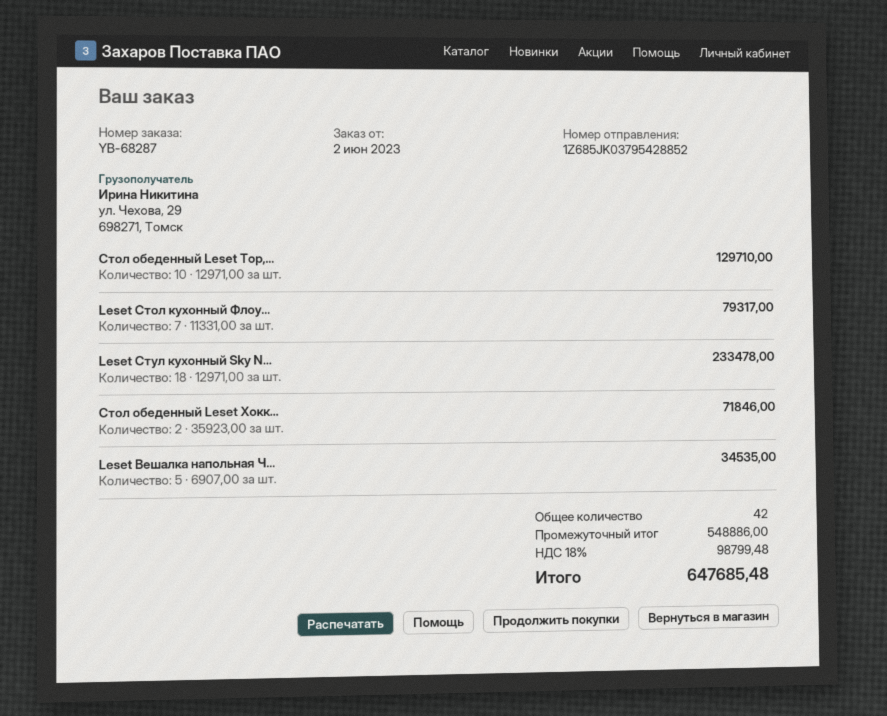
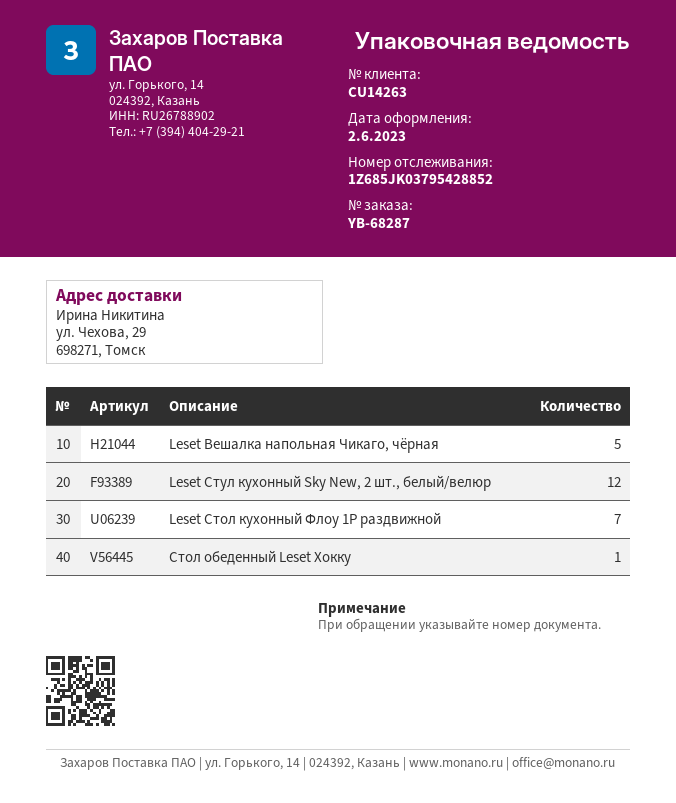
Стол обеденный Leset Тор,...: 10 -> none
Leset Стул кухонный Sky N...: 18 -> 12
Стол обеденный Leset Хокк...: 2 -> 1

